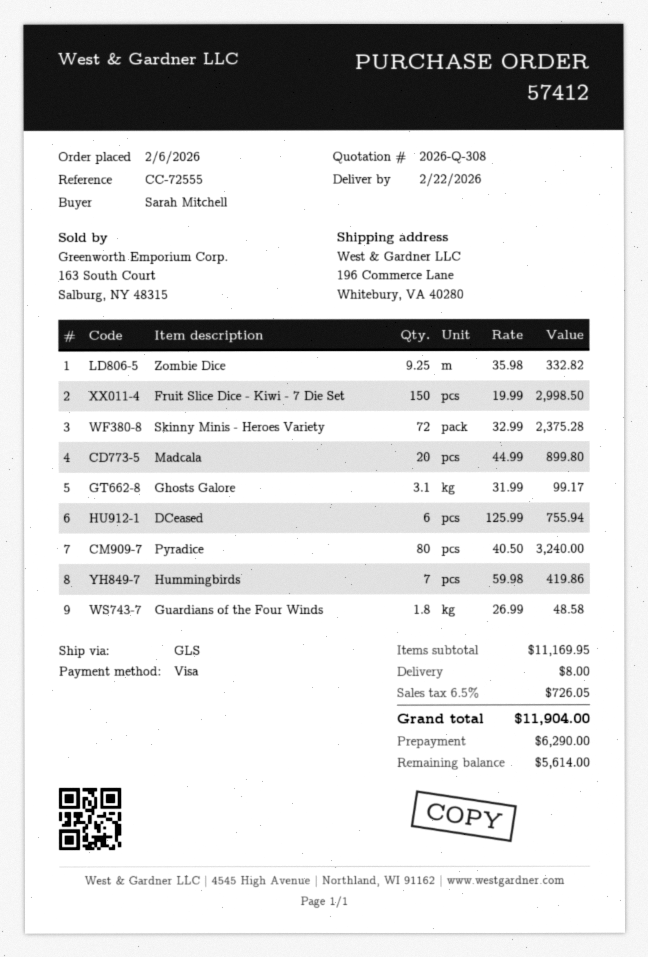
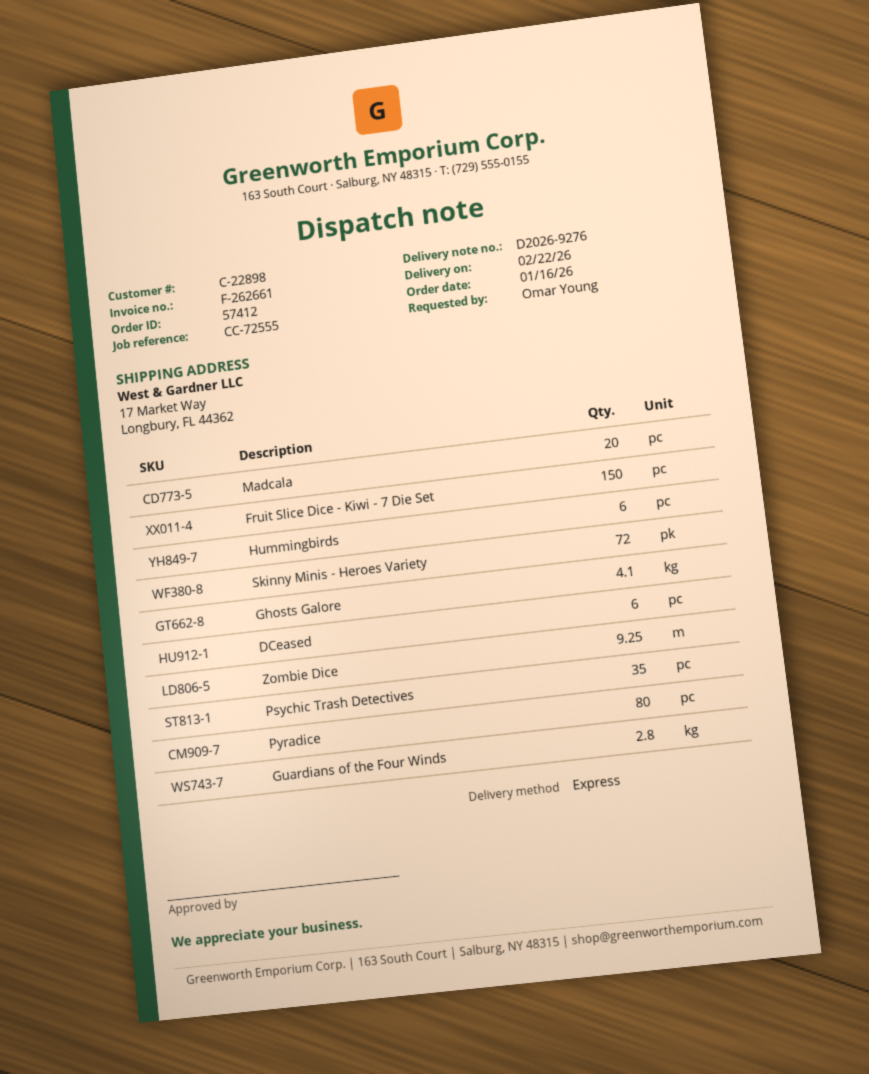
order date: 2026-02-06 -> 2026-01-16
ordered by: Sarah Mitchell -> Omar Young
shipping method: GLS -> express
ship to: 196 Commerce Lane, Whitebury, VA 40280 -> 17 Market Way, Longbury, FL 44362
Ghosts Galore: 3.1 -> 4.1
Hummingbirds: 7 -> 6
Guardians of the Four Winds: 1.8 -> 2.8
Psychic Trash Detectives: none -> 35

